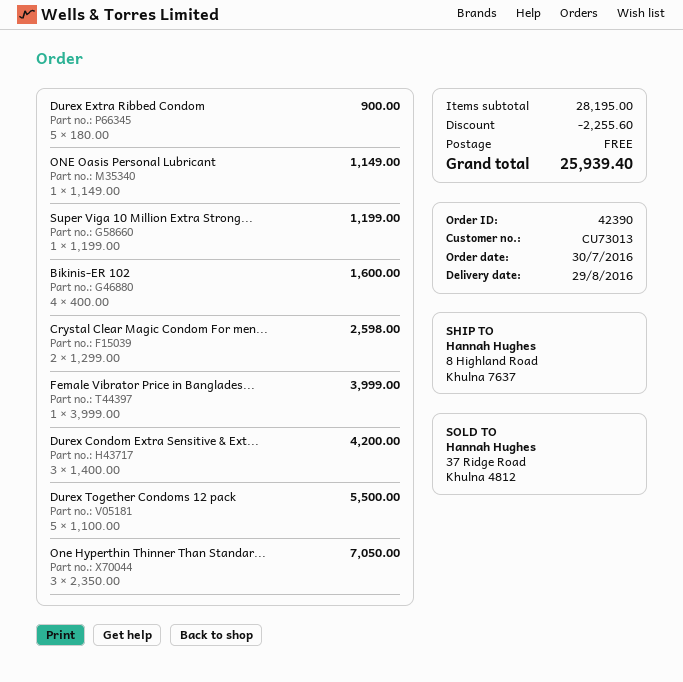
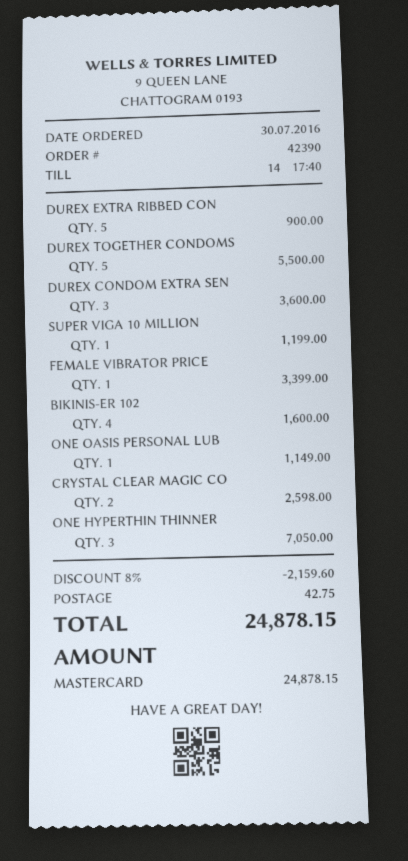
Female Vibrator Price in Banglades...: 1 for 3999.00 -> 1 for 3399.00
Durex Condom Extra Sensitive & Ext...: 3 for 4200.00 -> 3 for 3600.00
discount: 2255.60 -> 2159.60
shipping: 0.00 -> 42.75
total: 25939.40 -> 24878.15

